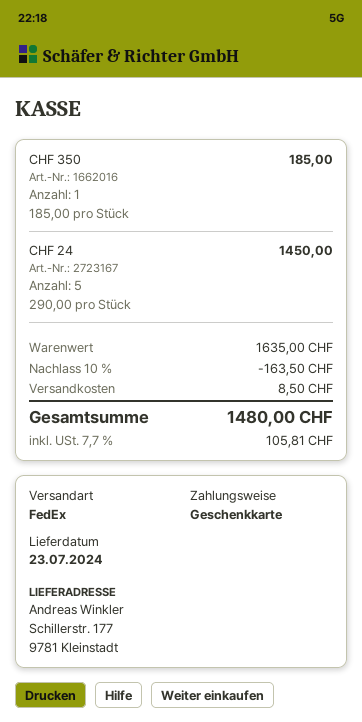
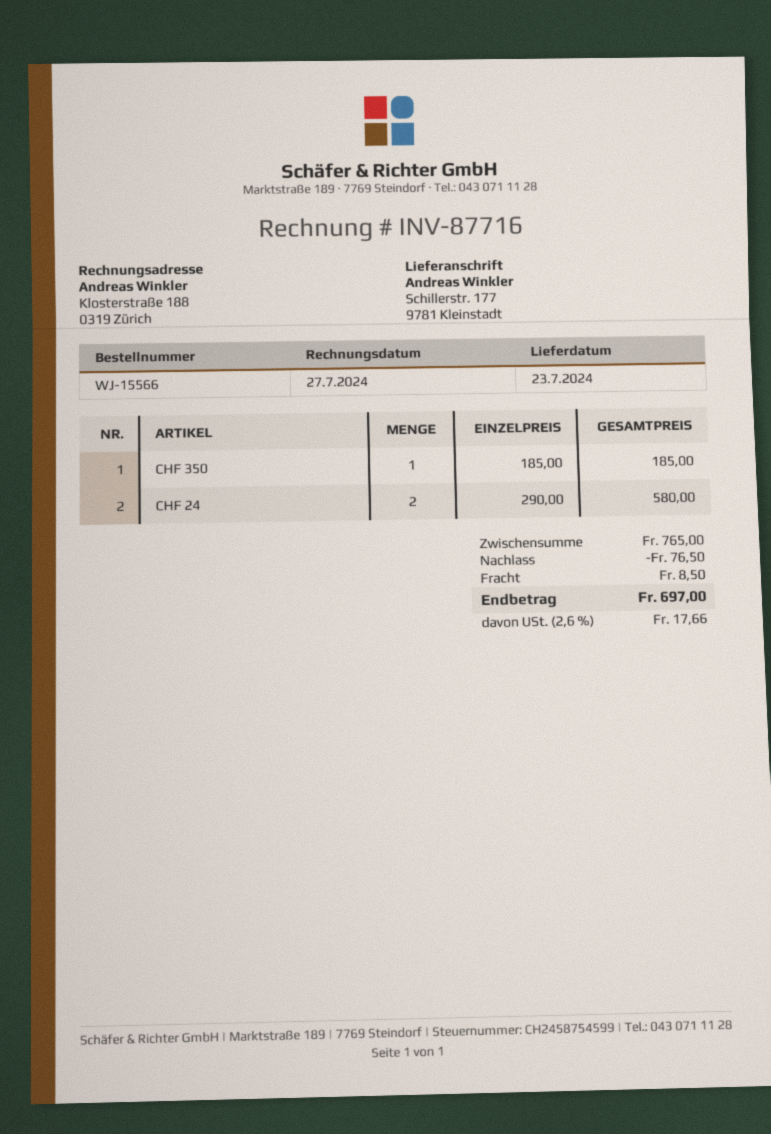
CHF 24: 5 x 290.00 = 1450.00 -> 2 x 290.00 = 580.00
subtotal: 1635.00 -> 765.00
discount: 163.50 -> 76.50
tax: 7.7% = 105.81 -> 2.6% = 17.66
total: 1480.00 -> 697.00

